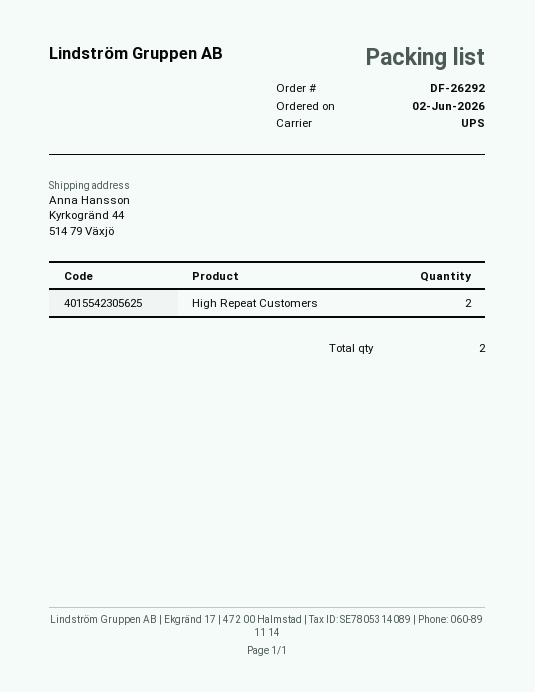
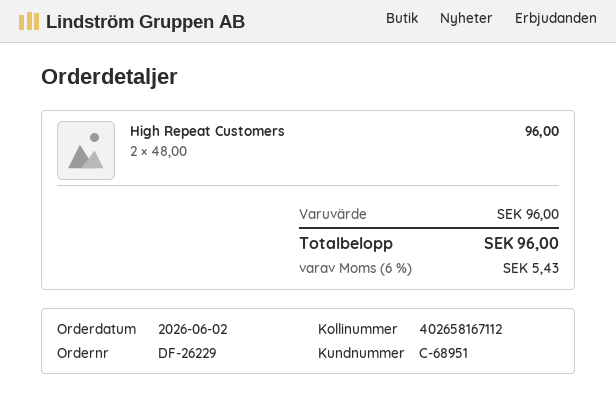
order number: DF-26292 -> DF-26229

